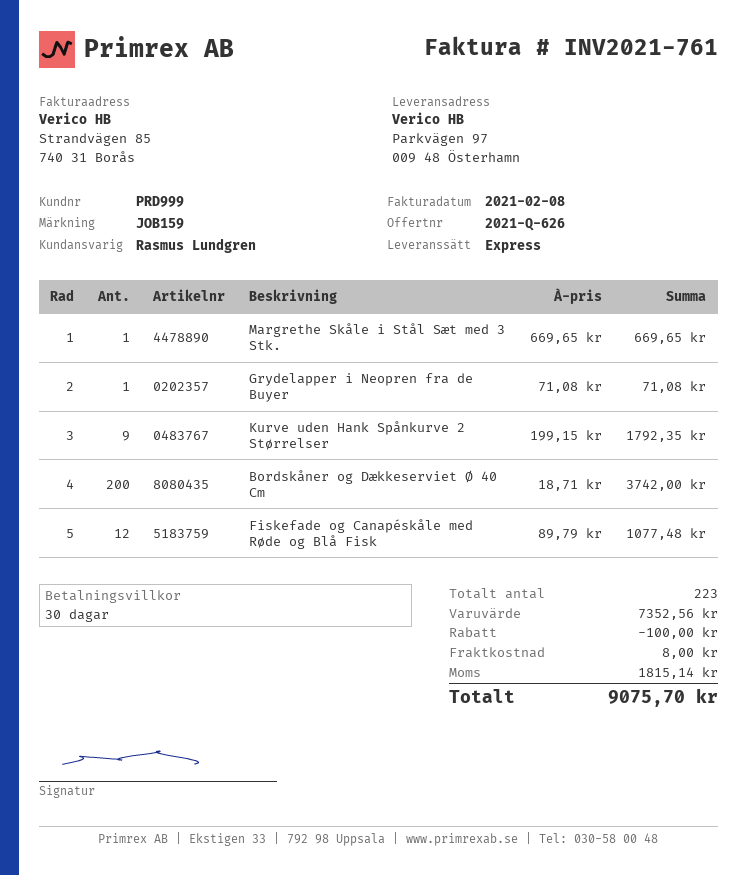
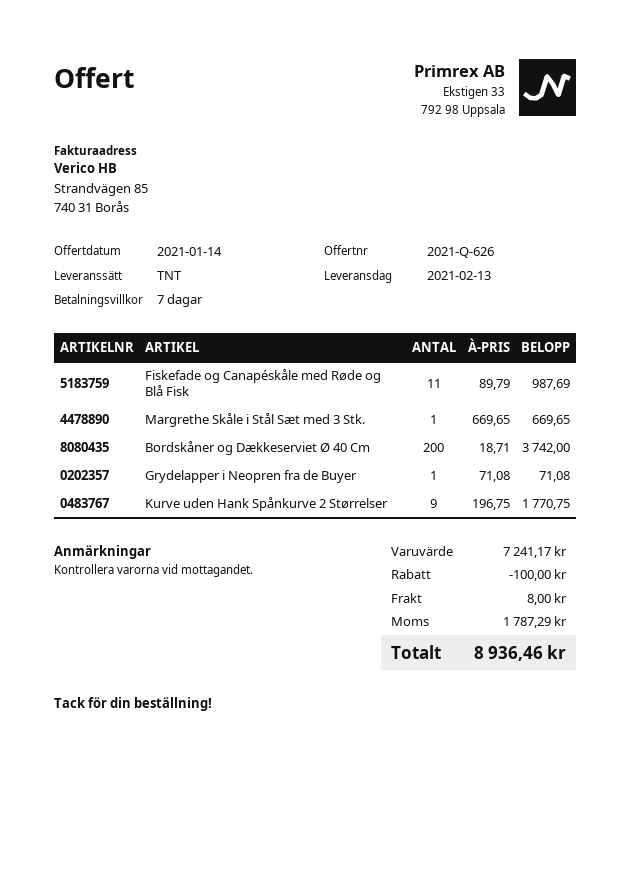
payment terms: 30 days -> 7 days
shipping method: express -> TNT
Kurve uden Hank Spånkurve 2 Størrelser: 9 x 199.15 = 1792.35 -> 9 x 196.75 = 1770.75
Fiskefade og Canapéskåle med Røde og Blå Fisk: 12 x 89.79 = 1077.48 -> 11 x 89.79 = 987.69
subtotal: 7352.56 -> 7241.17
tax: 1815.14 -> 1787.29
total: 9075.70 -> 8936.46

